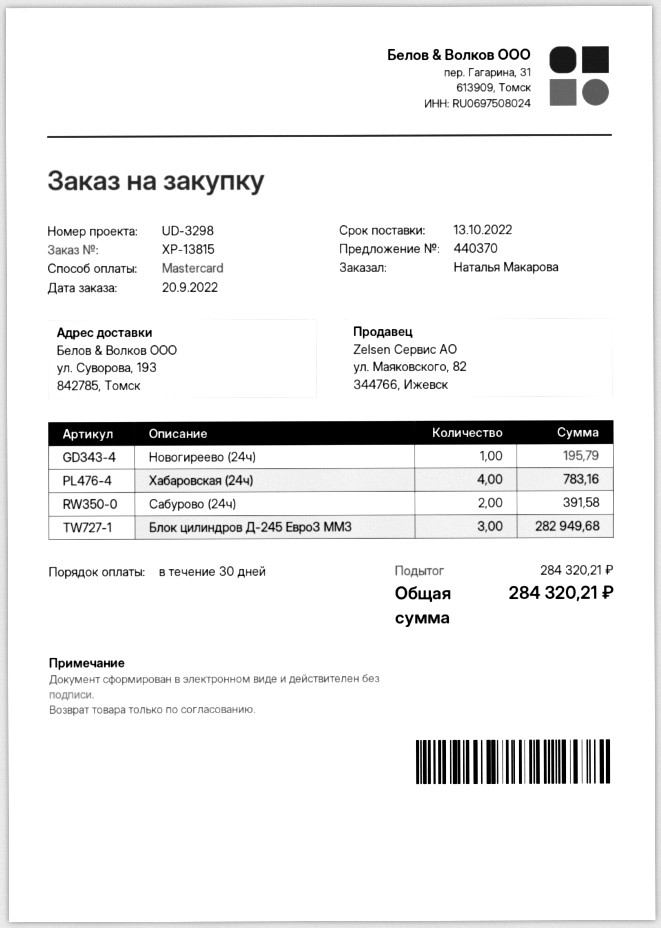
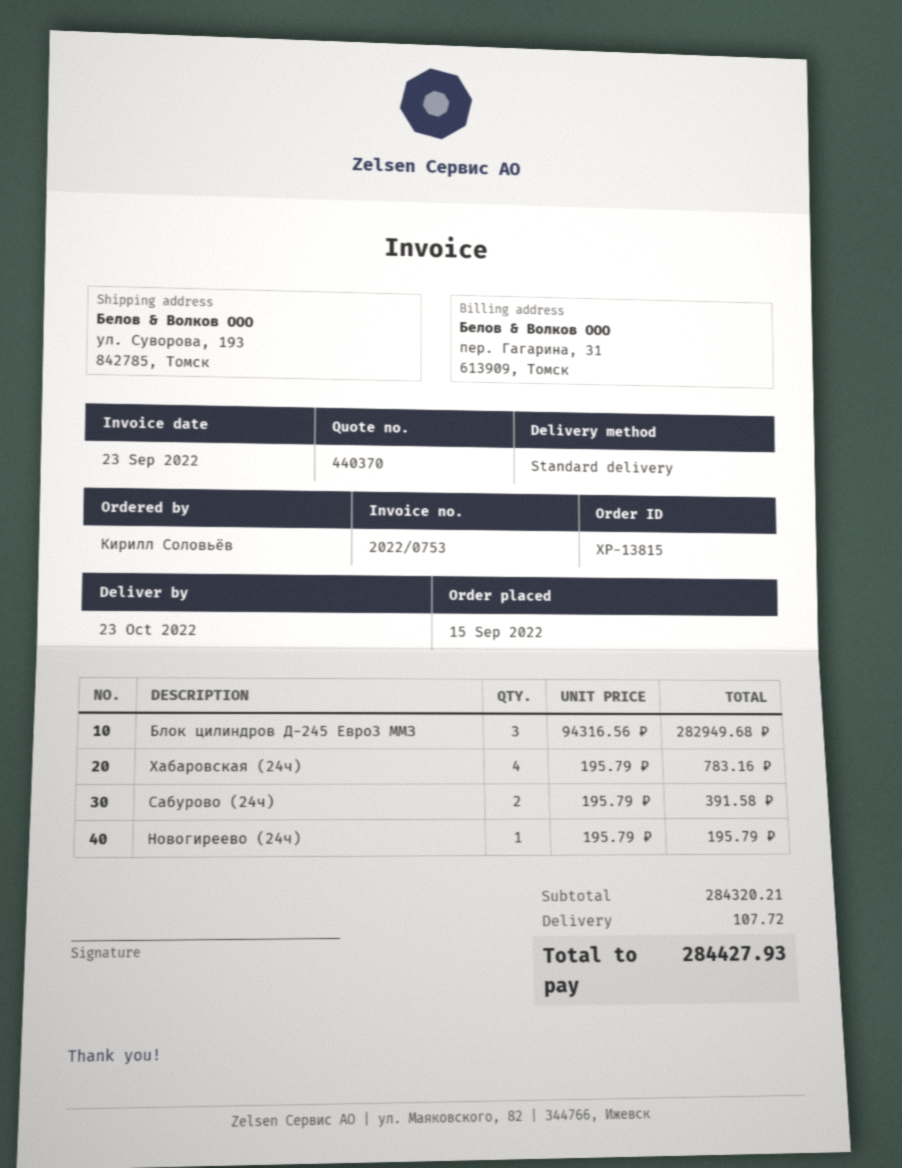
order date: 2022-09-20 -> 2022-09-15
delivery date: 2022-10-13 -> 2022-10-23
ordered by: Наталья Макарова -> Кирилл Соловьёв
shipping: none -> 107.72
total: 284320.21 -> 284427.93

